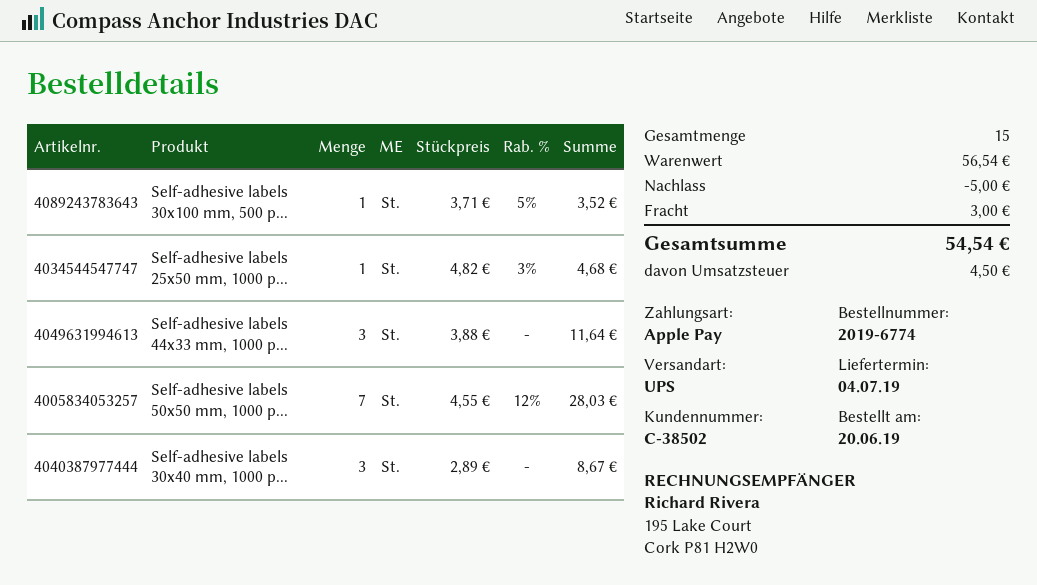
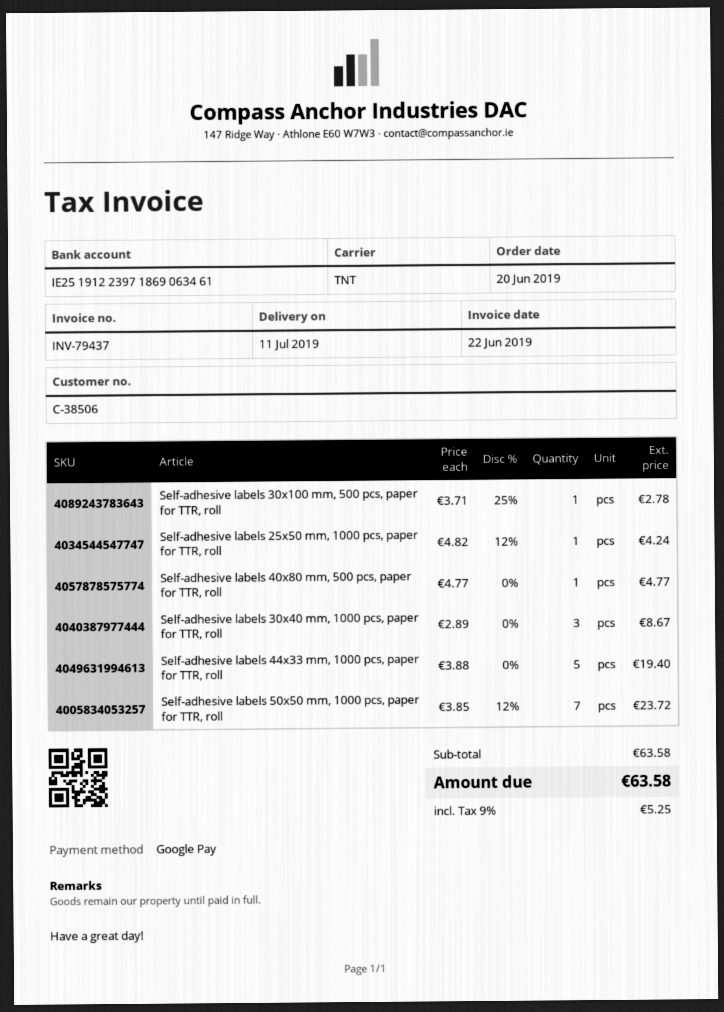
delivery date: 2019-07-04 -> 2019-07-11
customer number: C-38502 -> C-38506
payment method: Apple Pay -> Google Pay
shipping method: UPS -> TNT
Self-adhesive labels 30x100 mm, 500 p...: 1 x 3.71 - 5% = 3.52 -> 1 x 3.71 - 25% = 2.78
Self-adhesive labels 25x50 mm, 1000 p...: 1 x 4.82 - 3% = 4.68 -> 1 x 4.82 - 12% = 4.24
Self-adhesive labels 44x33 mm, 1000 p...: 3 x 3.88 = 11.64 -> 5 x 3.88 = 19.40
Self-adhesive labels 50x50 mm, 1000 p...: 7 x 4.55 - 12% = 28.03 -> 7 x 3.85 - 12% = 23.72
Self-adhesive labels 40x80 mm, 500 pcs, paper for TTR, roll: none -> 1 x 4.77 = 4.77
subtotal: 56.54 -> 63.58
discount: 5.00 -> none
shipping: 3.00 -> none
tax: 4.50 -> 5.25
total: 54.54 -> 63.58

